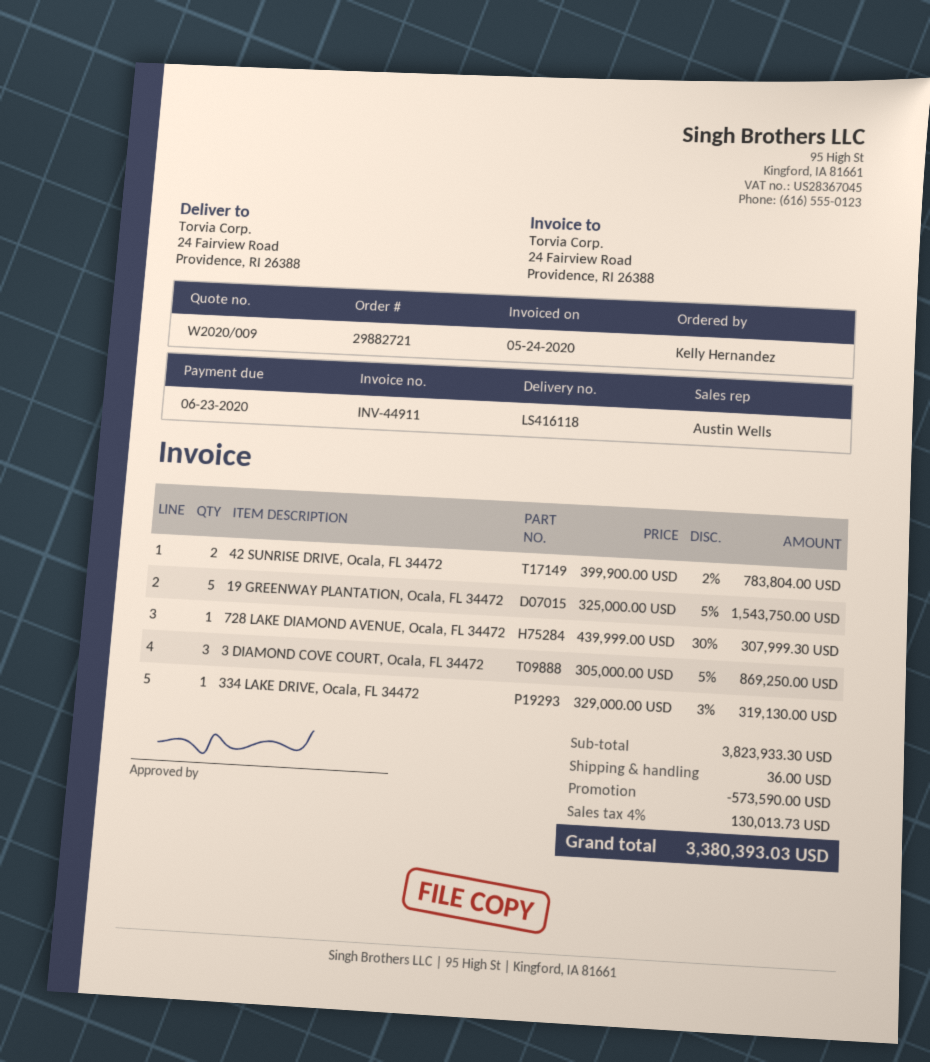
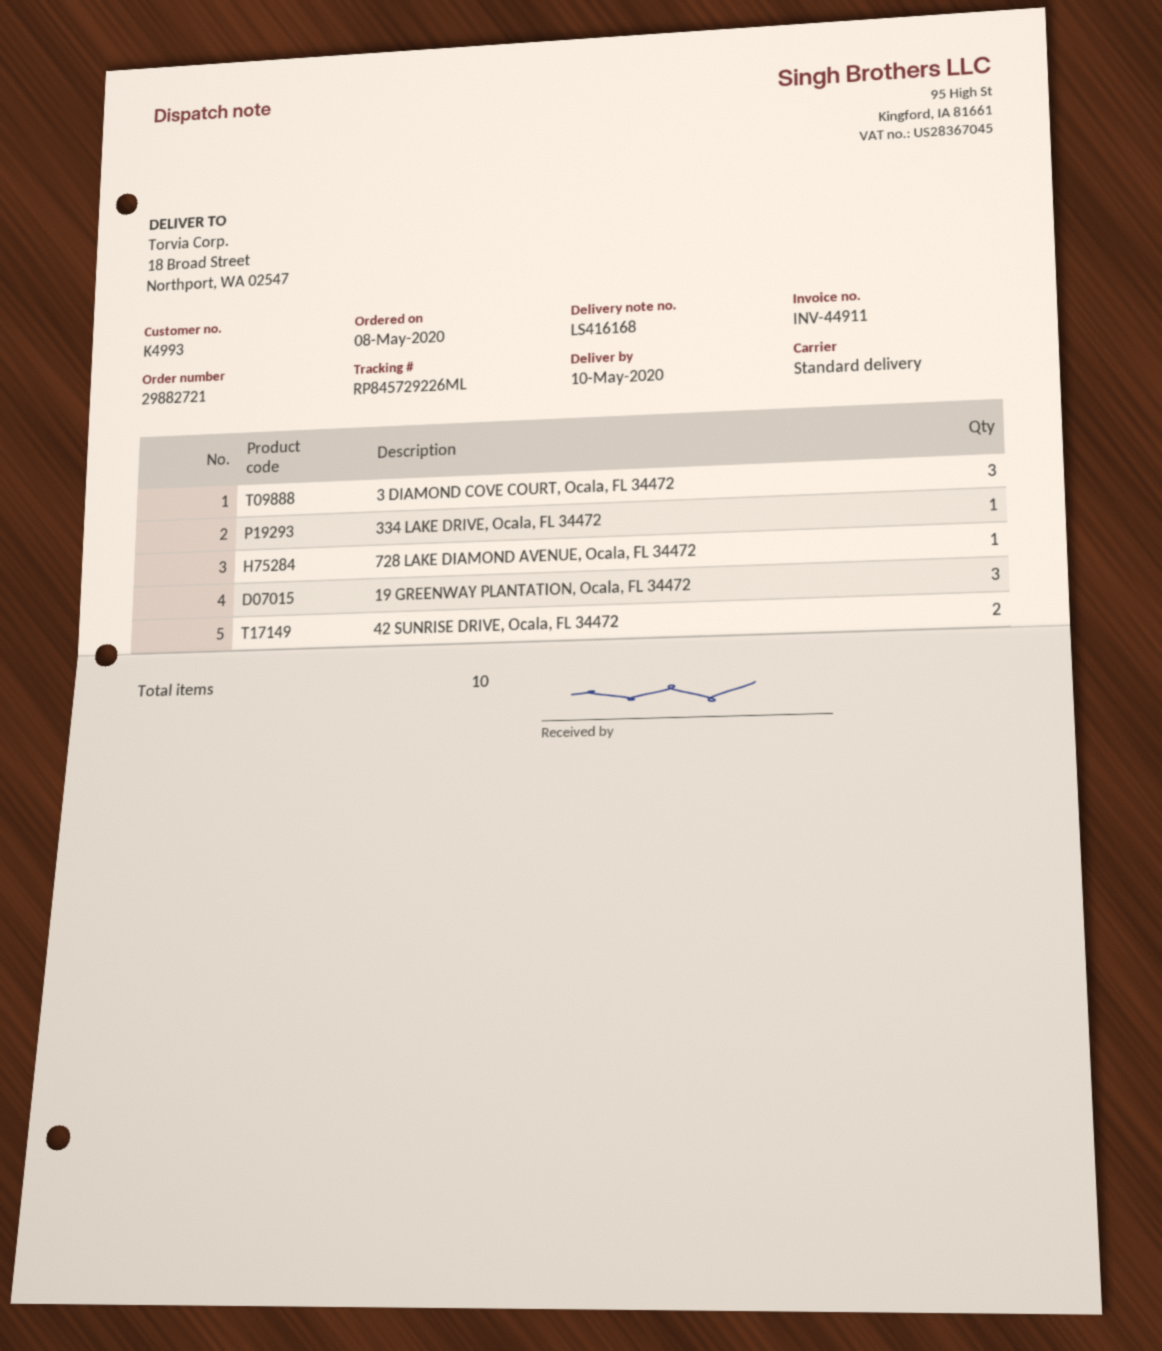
delivery note number: LS416118 -> LS416168
ship to: 24 Fairview Road, Providence, RI 26388 -> 18 Broad Street, Northport, WA 02547
19 GREENWAY PLANTATION, Ocala, FL 34472: 5 -> 3

